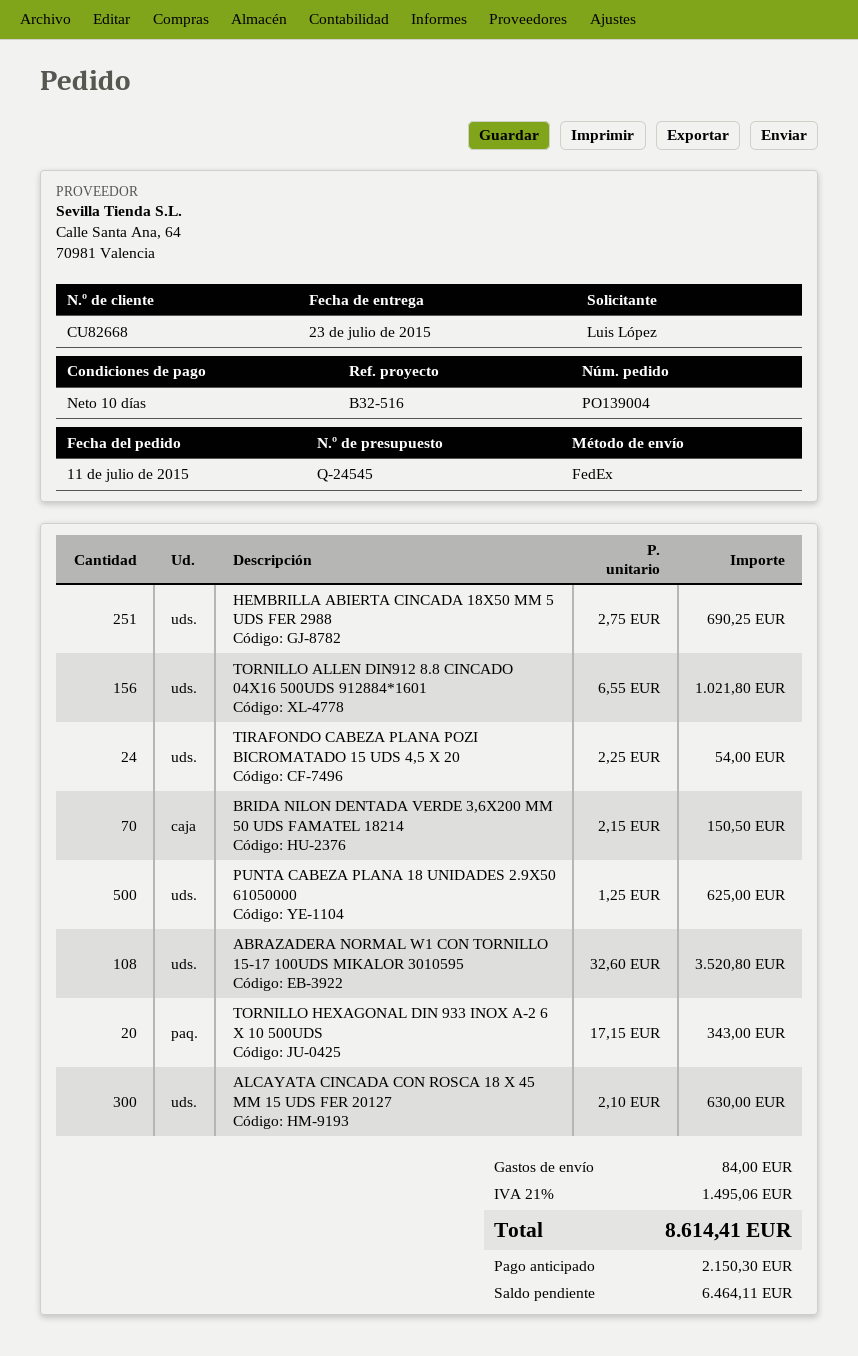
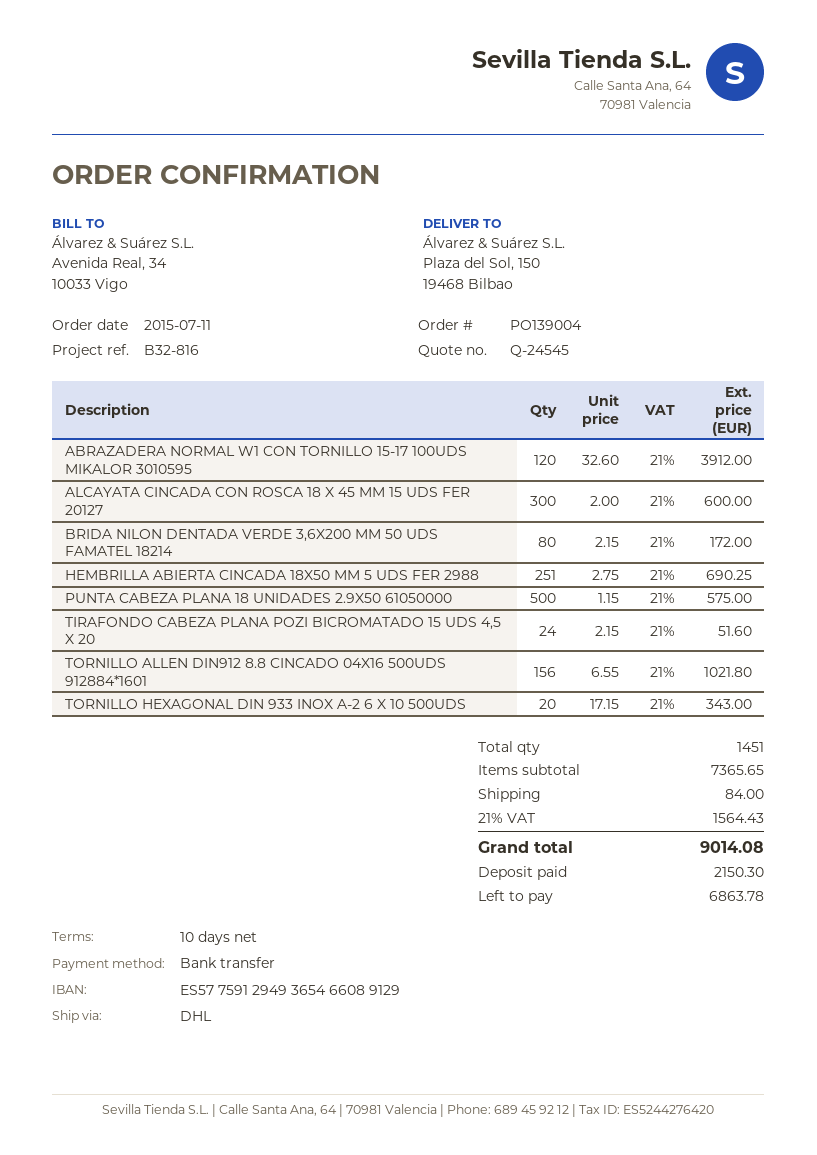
reference: B32-516 -> B32-816
shipping method: FedEx -> DHL
TIRAFONDO CABEZA PLANA POZI BICROMATADO 15 UDS 4,5 X 20: 24 x 2.25 = 54.00 -> 24 x 2.15 = 51.60
BRIDA NILON DENTADA VERDE 3,6X200 MM 50 UDS FAMATEL 18214: 70 x 2.15 = 150.50 -> 80 x 2.15 = 172.00
PUNTA CABEZA PLANA 18 UNIDADES 2.9X50 61050000: 500 x 1.25 = 625.00 -> 500 x 1.15 = 575.00
ABRAZADERA NORMAL W1 CON TORNILLO 15-17 100UDS MIKALOR 3010595: 108 x 32.60 = 3520.80 -> 120 x 32.60 = 3912.00
ALCAYATA CINCADA CON ROSCA 18 X 45 MM 15 UDS FER 20127: 300 x 2.10 = 630.00 -> 300 x 2.00 = 600.00
tax: 21% = 1495.06 -> 21% = 1564.43
total: 8614.41 -> 9014.08
balance: 6464.11 -> 6863.78

